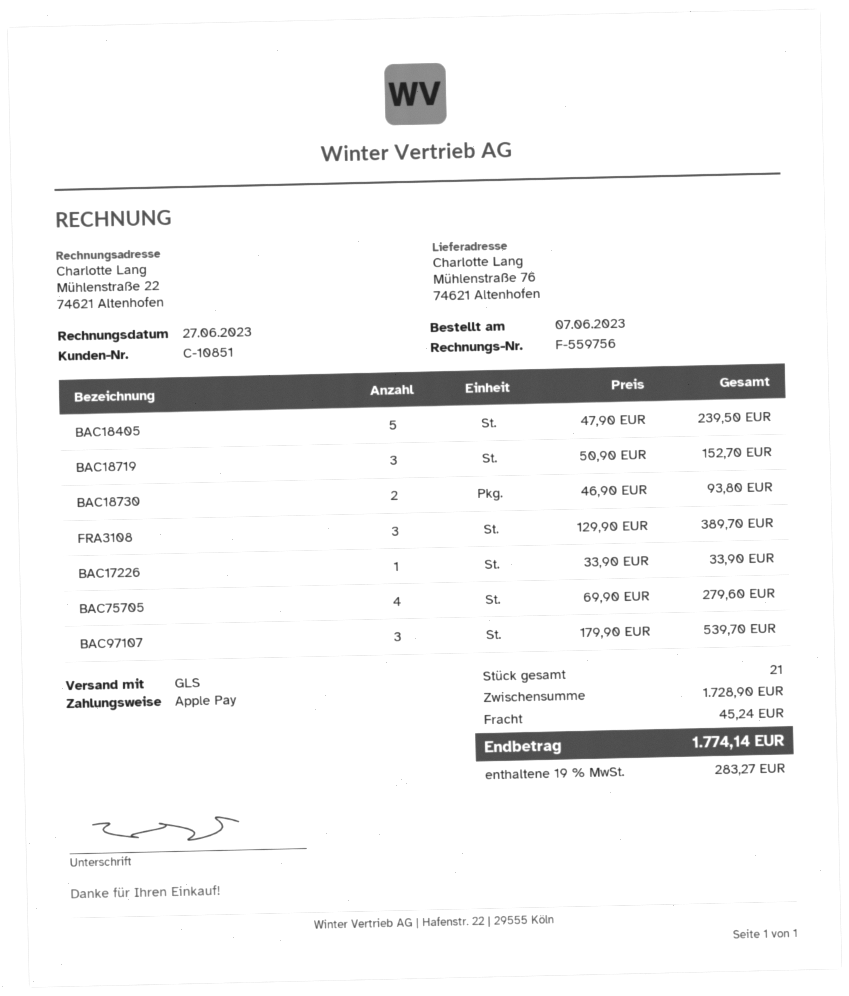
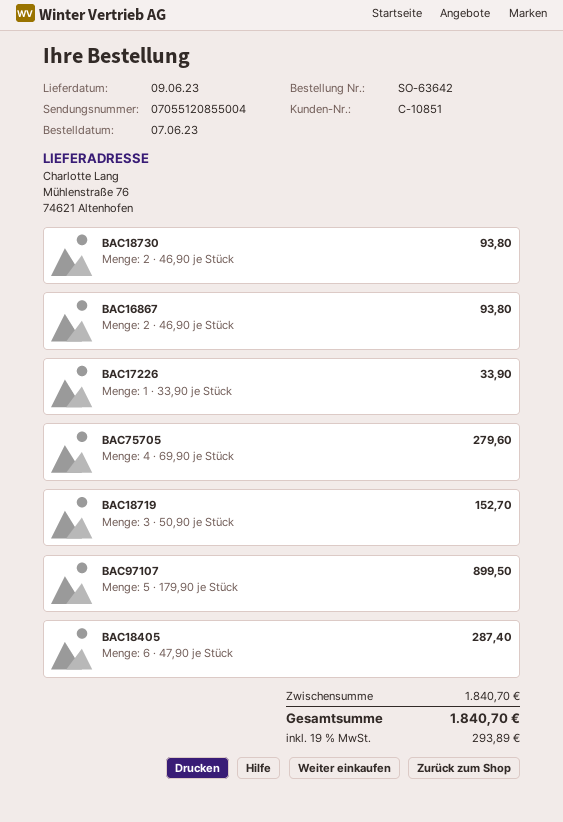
BAC18405: 5 x 47.90 = 239.50 -> 6 x 47.90 = 287.40
FRA3108: 3 x 129.90 = 389.70 -> none
BAC97107: 3 x 179.90 = 539.70 -> 5 x 179.90 = 899.50
BAC16867: none -> 2 x 46.90 = 93.80
subtotal: 1728.90 -> 1840.70
shipping: 45.24 -> none
tax: 19% = 283.27 -> 19% = 293.89
total: 1774.14 -> 1840.70

